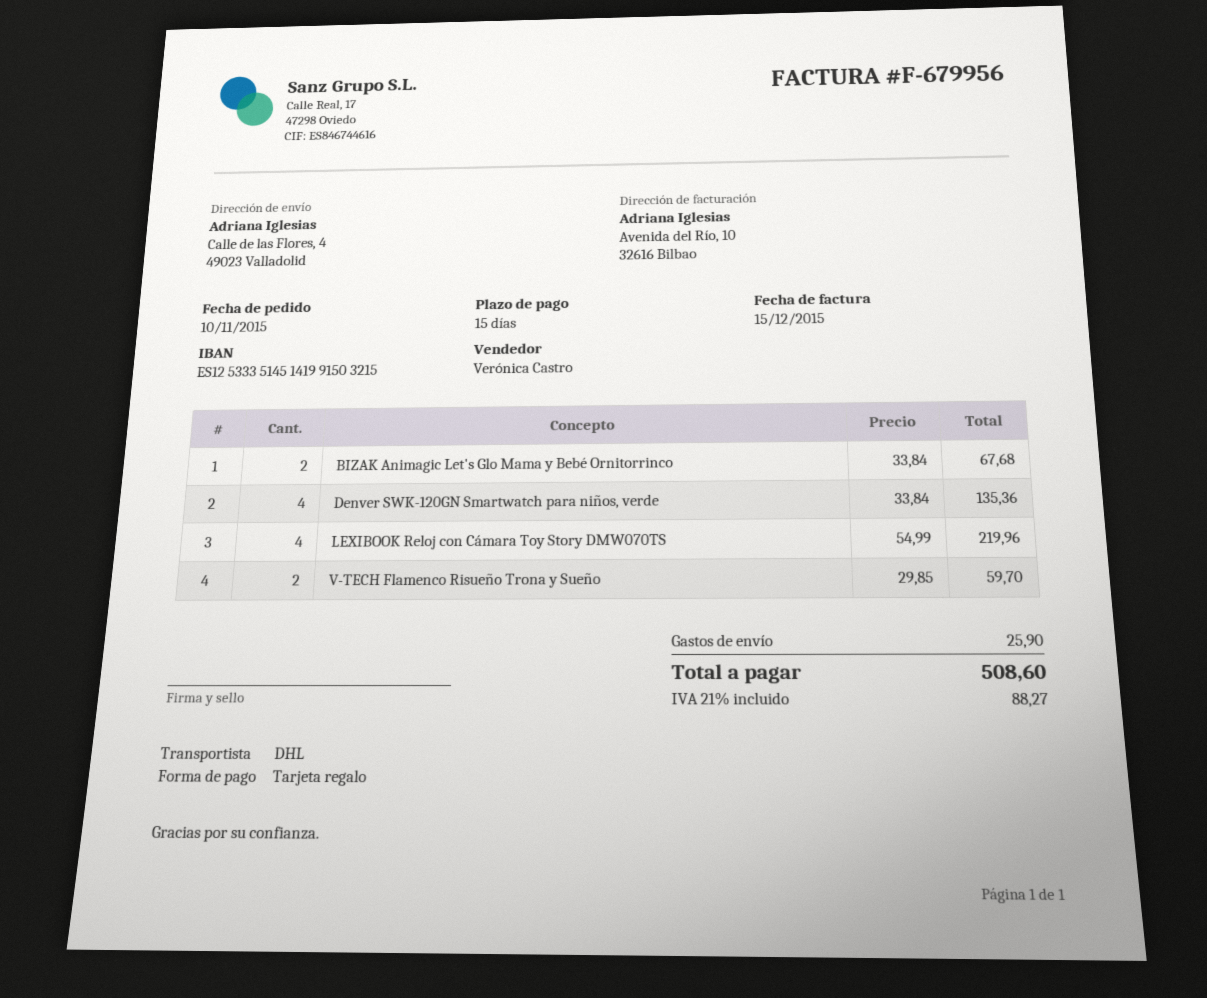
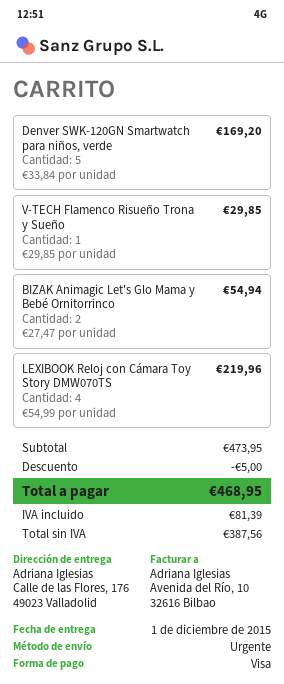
payment method: gift card -> Visa
shipping method: DHL -> express
ship to: Calle de las Flores, 4, 49023 Valladolid -> Calle de las Flores, 176, 49023 Valladolid
BIZAK Animagic Let's Glo Mama y Bebé Ornitorrinco: 2 x 33.84 = 67.68 -> 2 x 27.47 = 54.94
Denver SWK-120GN Smartwatch para niños, verde: 4 x 33.84 = 135.36 -> 5 x 33.84 = 169.20
V-TECH Flamenco Risueño Trona y Sueño: 2 x 29.85 = 59.70 -> 1 x 29.85 = 29.85
discount: none -> 5.00
shipping: 25.90 -> none
tax: 88.27 -> 81.39
total: 508.60 -> 468.95

